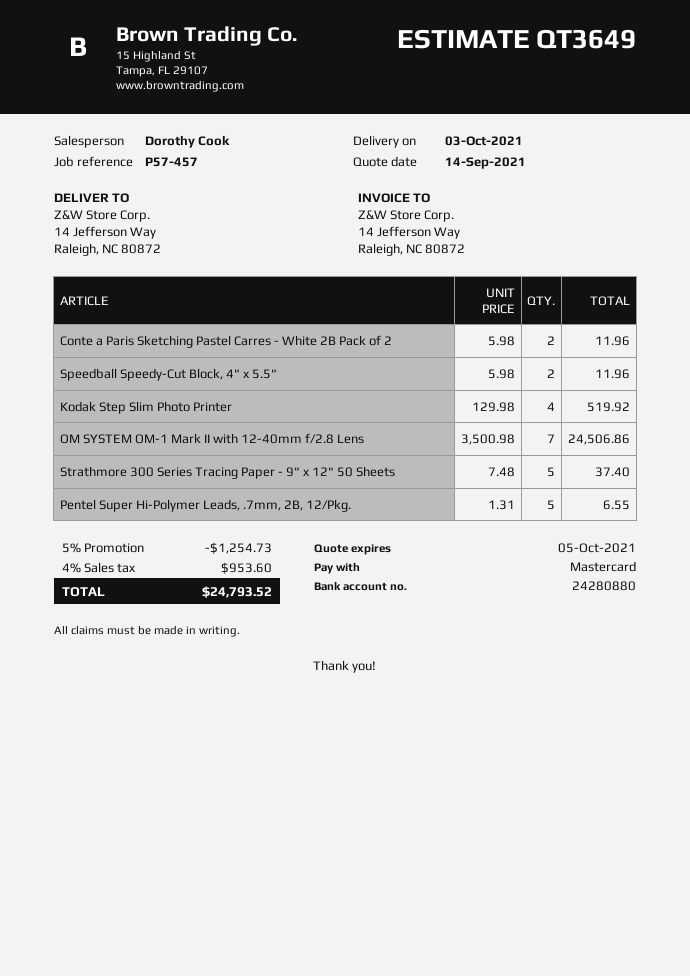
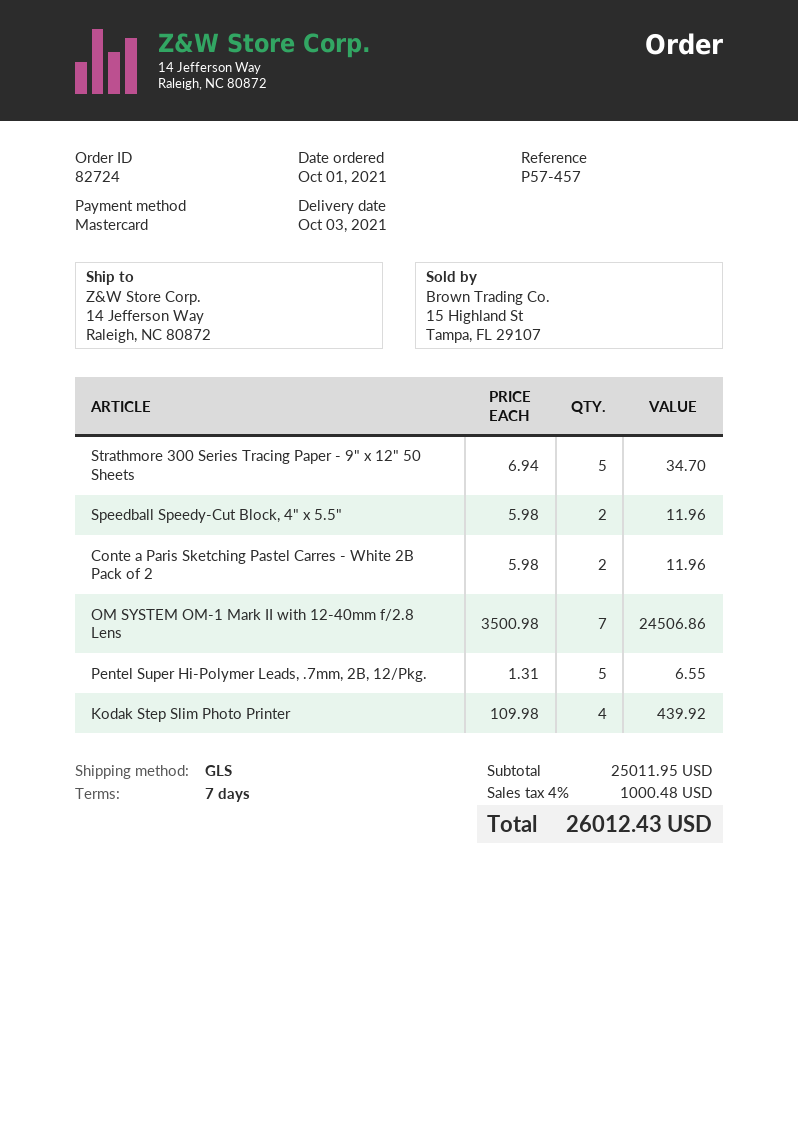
Kodak Step Slim Photo Printer: 4 x 129.98 = 519.92 -> 4 x 109.98 = 439.92
Strathmore 300 Series Tracing Paper - 9" x 12" 50 Sheets: 5 x 7.48 = 37.40 -> 5 x 6.94 = 34.70
discount: 5% = 1254.73 -> none
tax: 4% = 953.60 -> 4% = 1000.48
total: 24793.52 -> 26012.43

